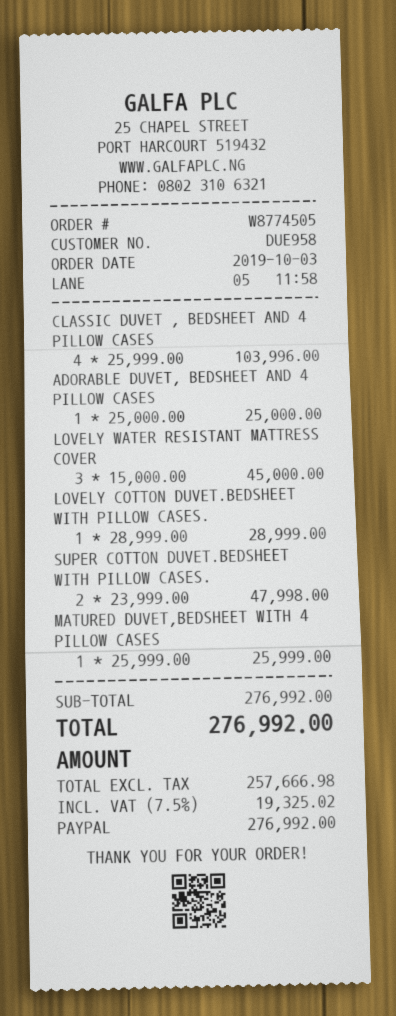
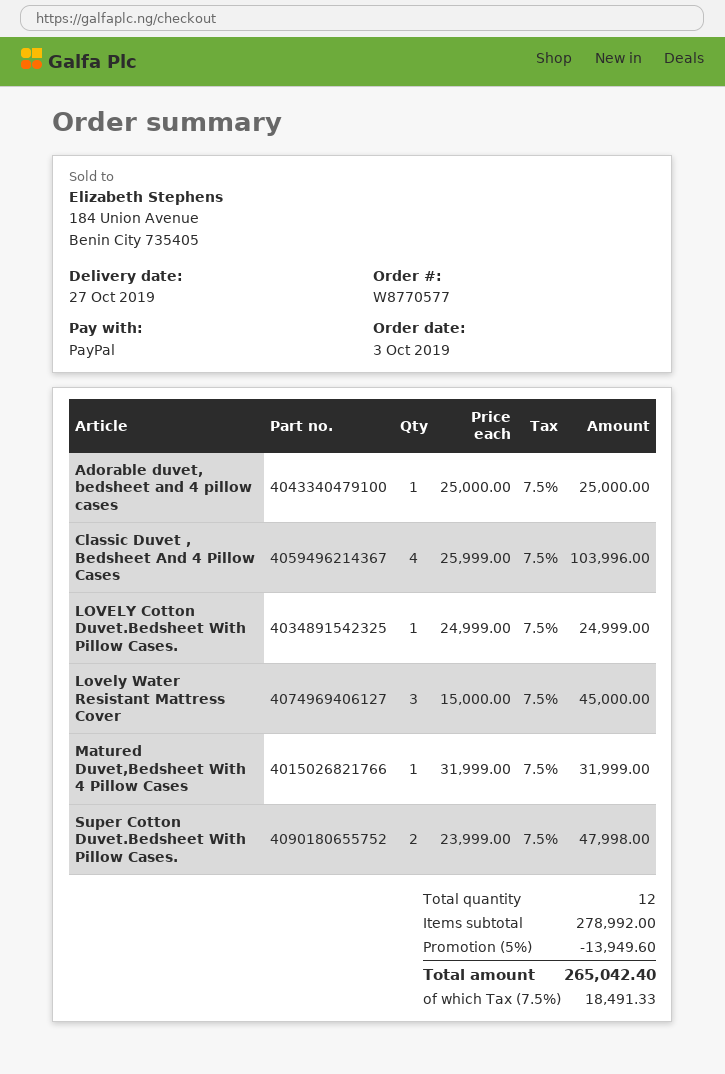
order number: W8774505 -> W8770577
LOVELY COTTON DUVET.BEDSHEET WITH PILLOW CASES.: 1 x 28999.00 = 28999.00 -> 1 x 24999.00 = 24999.00
MATURED DUVET,BEDSHEET WITH 4 PILLOW CASES: 1 x 25999.00 = 25999.00 -> 1 x 31999.00 = 31999.00
subtotal: 276992.00 -> 278992.00
discount: none -> 5% = 13949.60
tax: 7.5% = 19325.02 -> 7.5% = 18491.33
total: 276992.00 -> 265042.40

